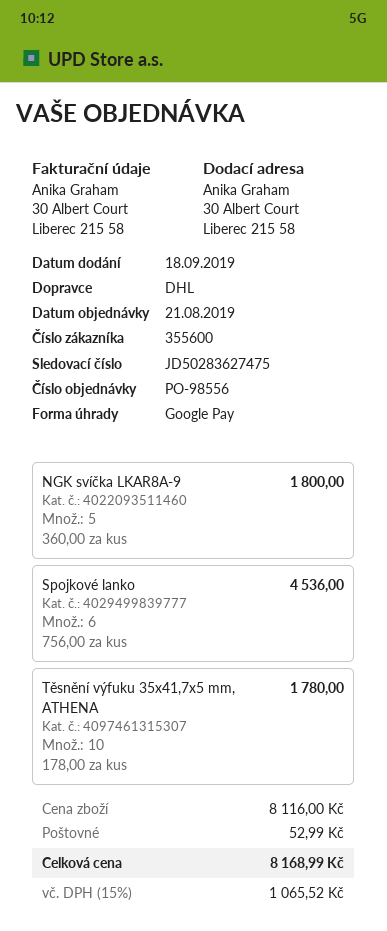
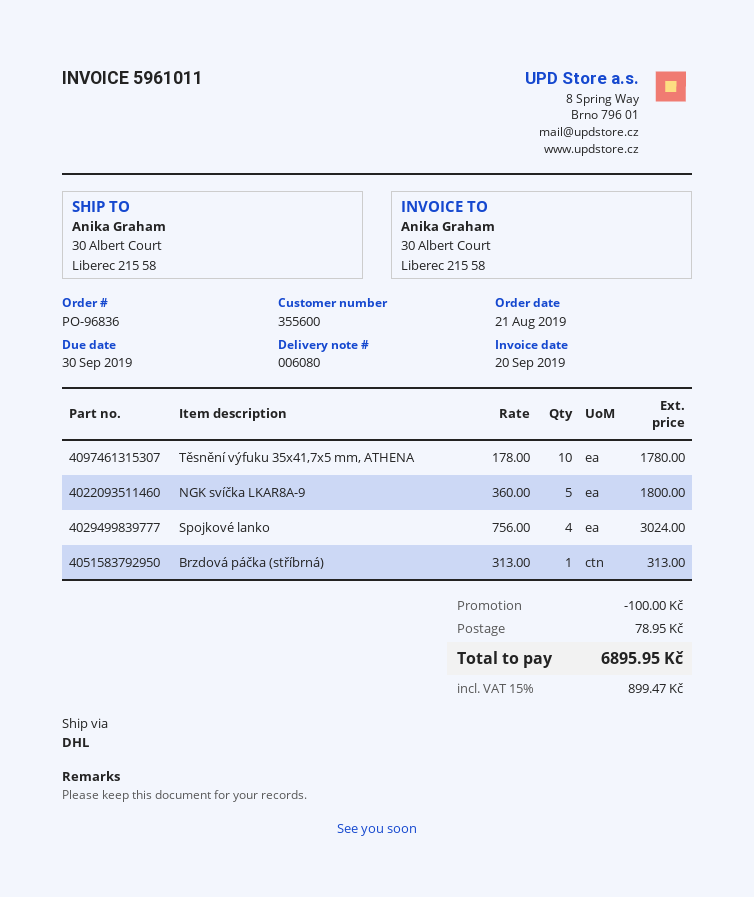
order number: PO-98556 -> PO-96836
Spojkové lanko: 6 x 756.00 = 4536.00 -> 4 x 756.00 = 3024.00
Brzdová páčka (stříbrná): none -> 1 x 313.00 = 313.00
discount: none -> 100.00
shipping: 52.99 -> 78.95
tax: 15% = 1065.52 -> 15% = 899.47
total: 8168.99 -> 6895.95

